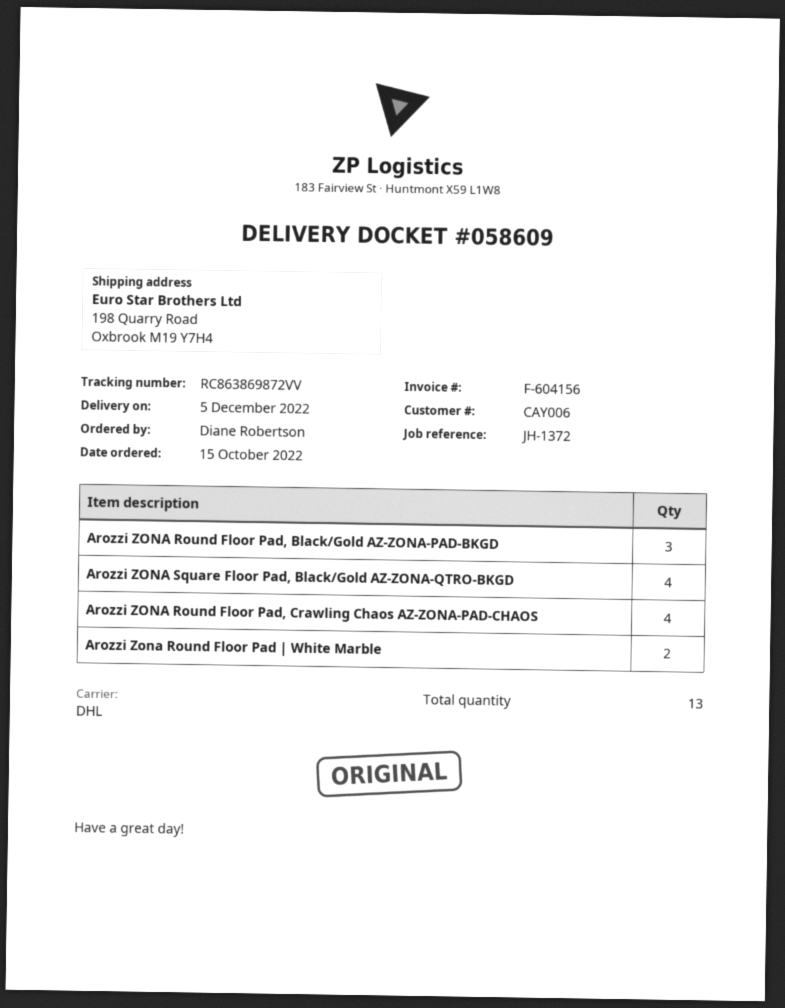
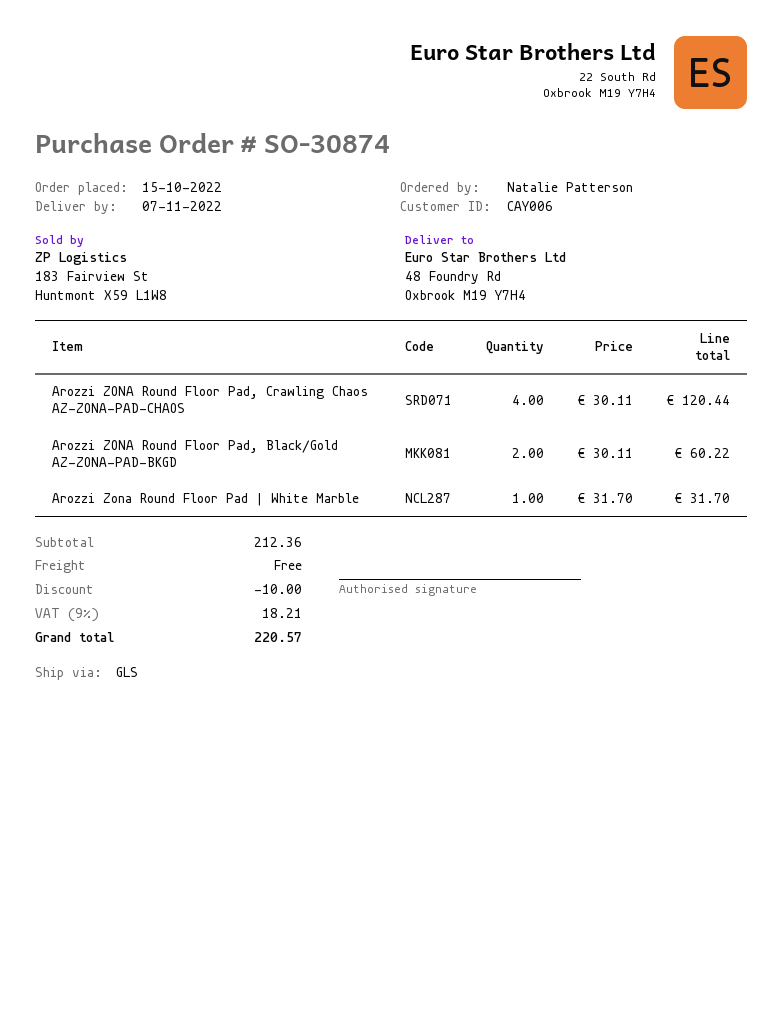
delivery date: 2022-12-05 -> 2022-11-07
ordered by: Diane Robertson -> Natalie Patterson
shipping method: DHL -> GLS
ship to: 198 Quarry Road, Oxbrook M19 Y7H4 -> 48 Foundry Rd, Oxbrook M19 Y7H4
Arozzi ZONA Round Floor Pad, Black/Gold AZ-ZONA-PAD-BKGD: 3 -> 2
Arozzi ZONA Square Floor Pad, Black/Gold AZ-ZONA-QTRO-BKGD: 4 -> none
Arozzi Zona Round Floor Pad | White Marble: 2 -> 1

